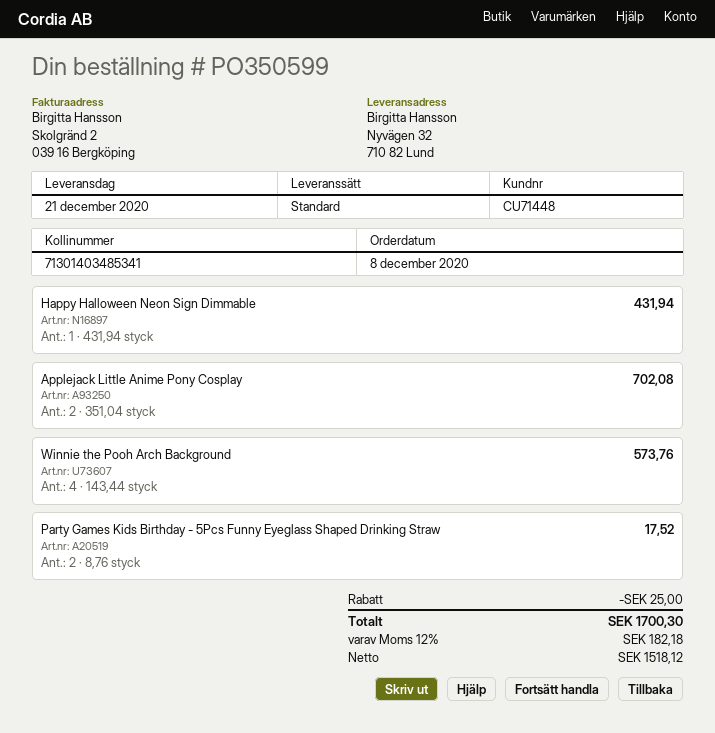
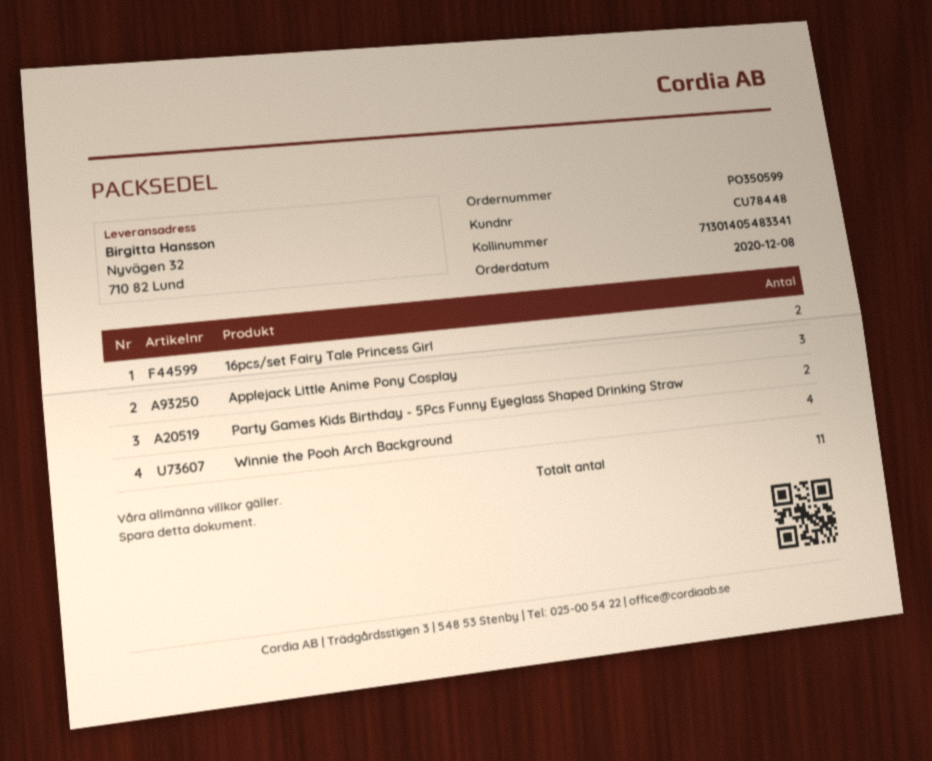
customer number: CU71448 -> CU78448
tracking number: 71301403485341 -> 71301405483341
Happy Halloween Neon Sign Dimmable: 1 -> none
Applejack Little Anime Pony Cosplay: 2 -> 3
16pcs/set Fairy Tale Princess Girl: none -> 2

